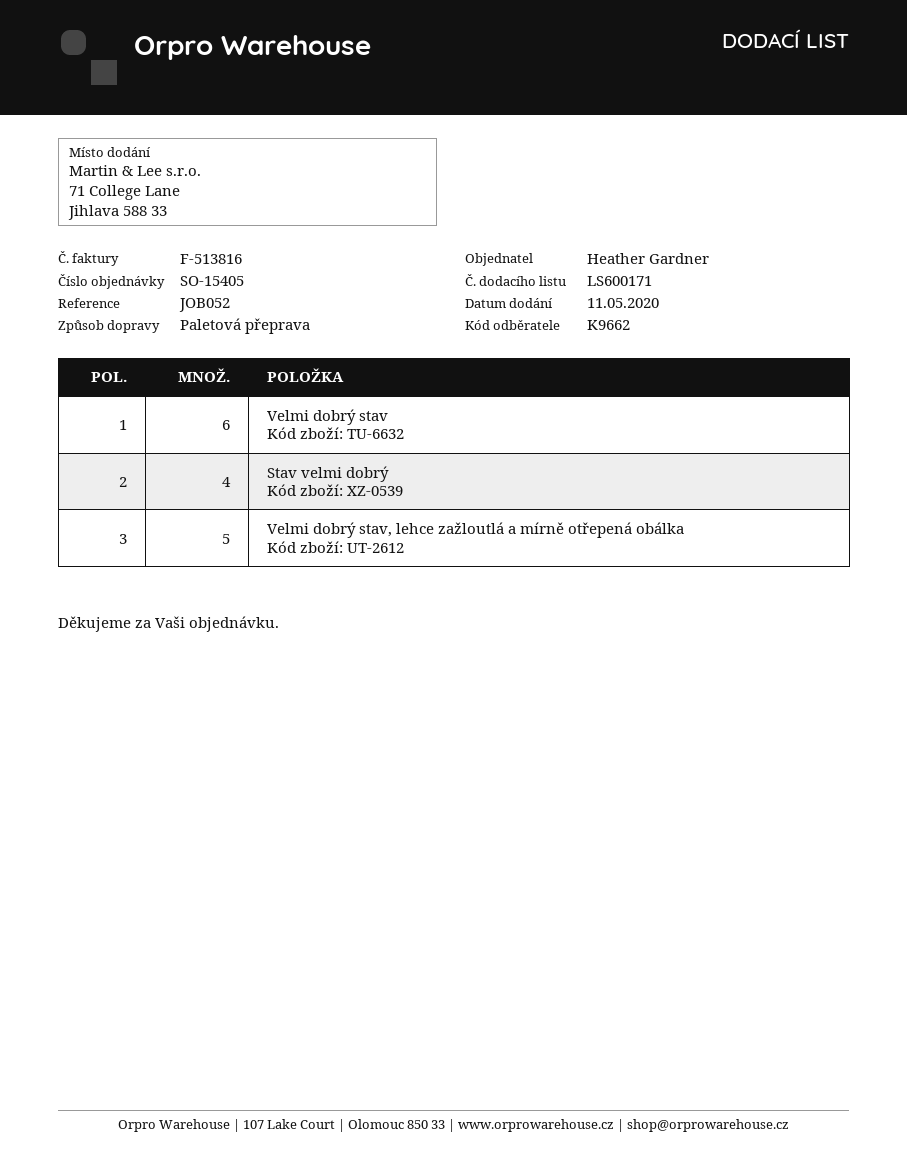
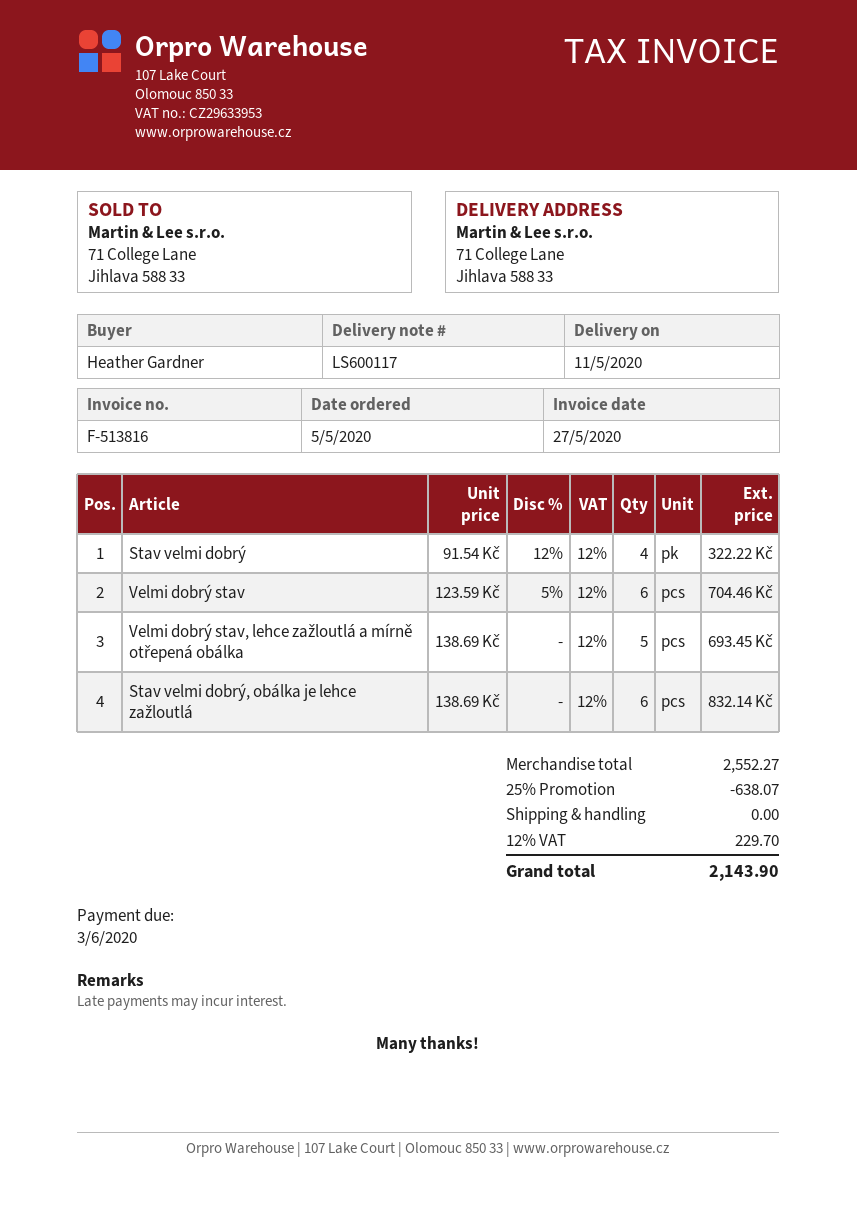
delivery note number: LS600171 -> LS600117
Stav velmi dobrý, obálka je lehce zažloutlá: none -> 6

